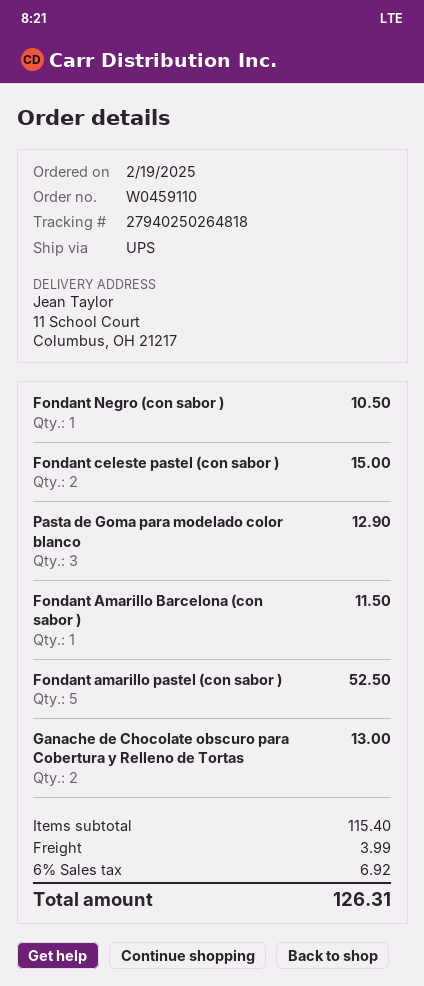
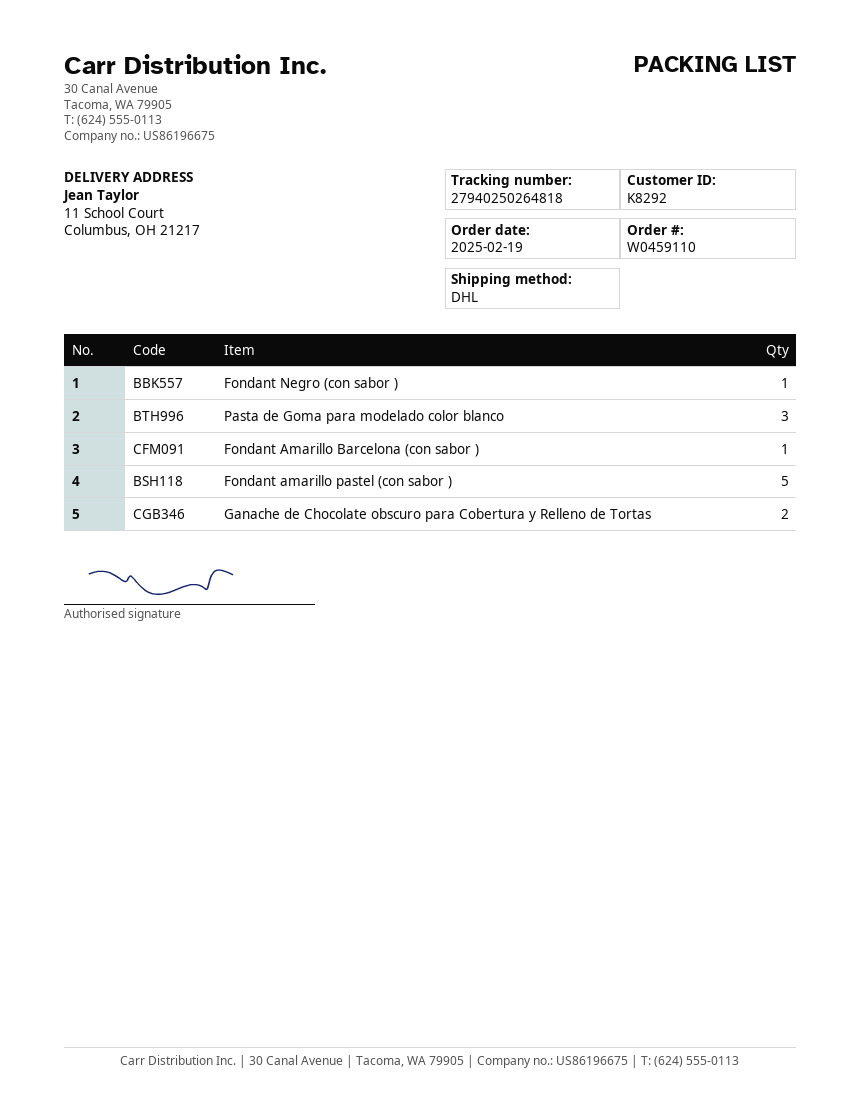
shipping method: UPS -> DHL
Fondant celeste pastel (con sabor ): 2 -> none

